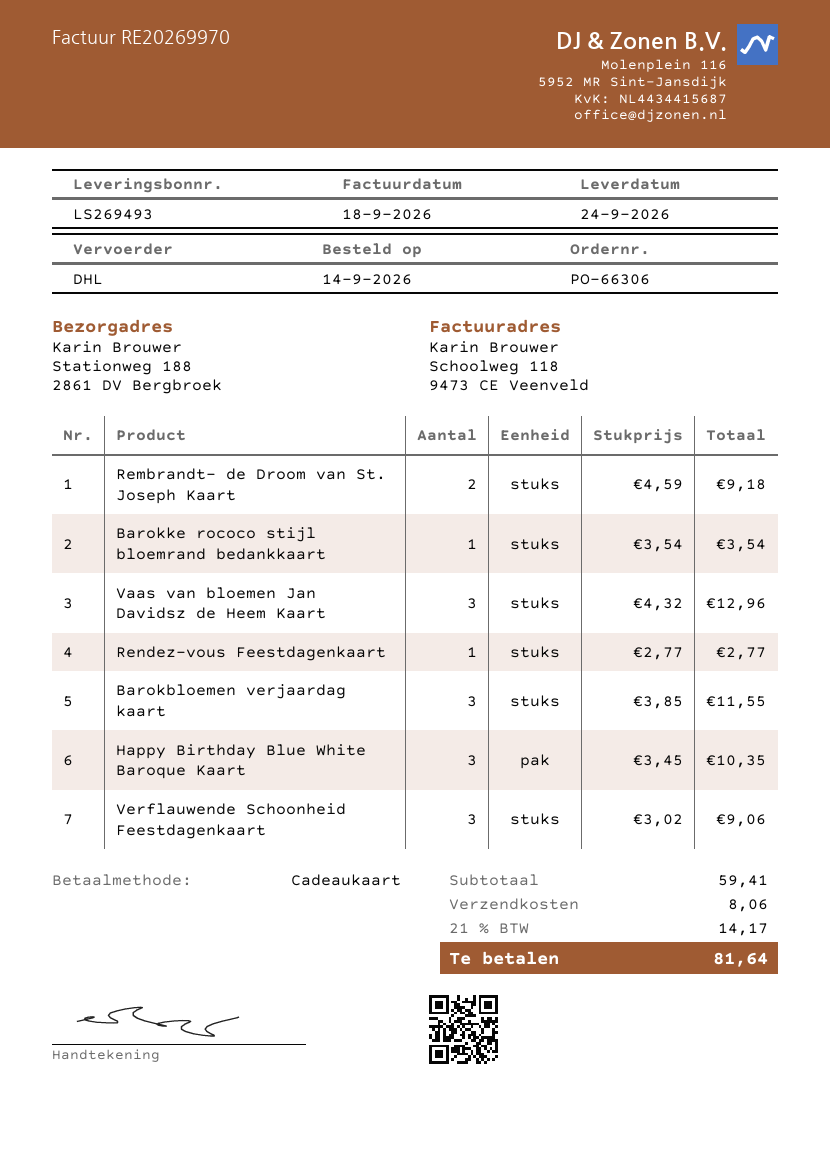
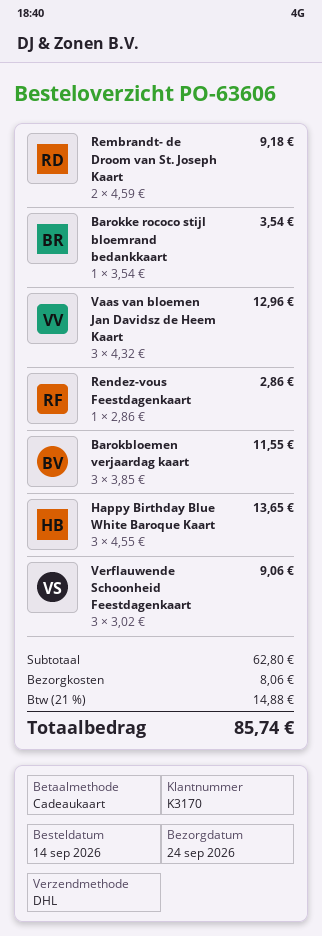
order number: PO-66306 -> PO-63606
Rendez-vous Feestdagenkaart: 1 x 2.77 = 2.77 -> 1 x 2.86 = 2.86
Happy Birthday Blue White Baroque Kaart: 3 x 3.45 = 10.35 -> 3 x 4.55 = 13.65
subtotal: 59.41 -> 62.80
tax: 21% = 14.17 -> 21% = 14.88
total: 81.64 -> 85.74

